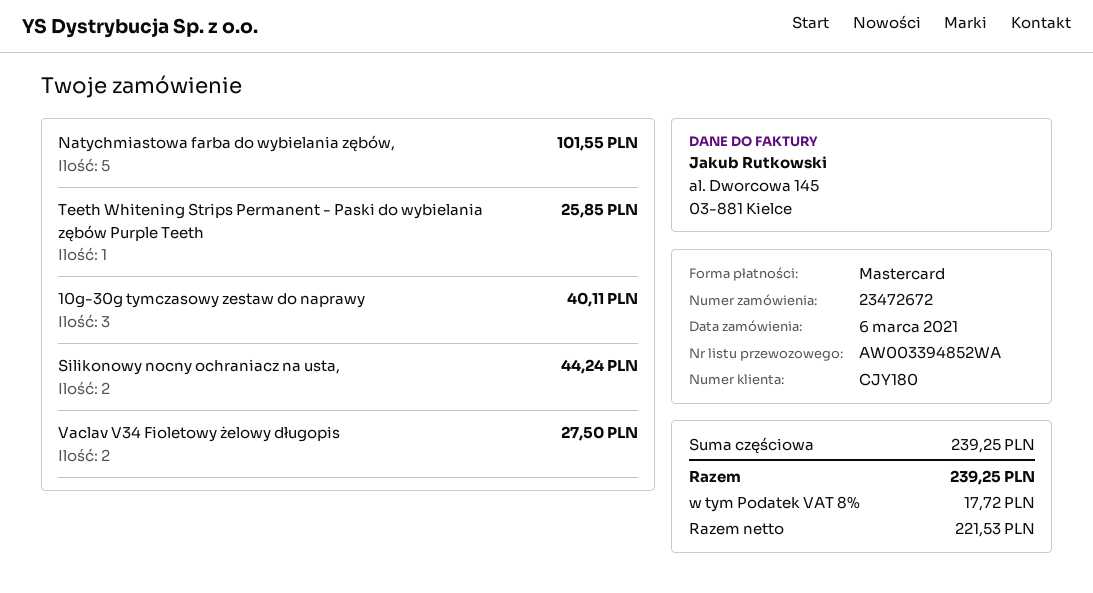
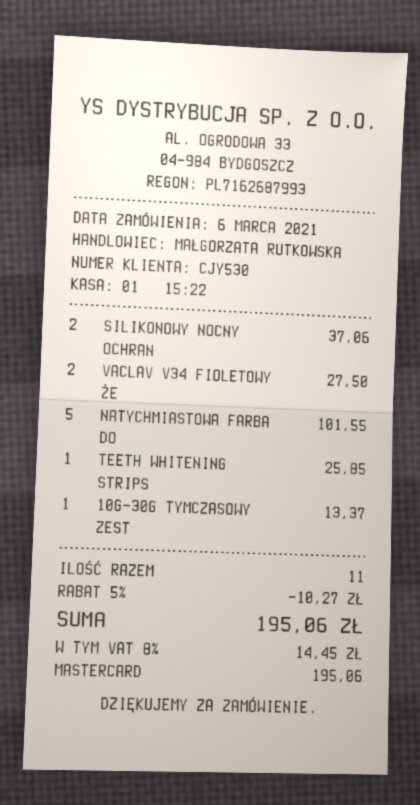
customer number: CJY180 -> CJY530
10g-30g tymczasowy zestaw do naprawy: 3 for 40.11 -> 1 for 13.37
Silikonowy nocny ochraniacz na usta,: 2 for 44.24 -> 2 for 37.06
discount: none -> 5% = 10.27
tax: 8% = 17.72 -> 8% = 14.45
total: 239.25 -> 195.06

